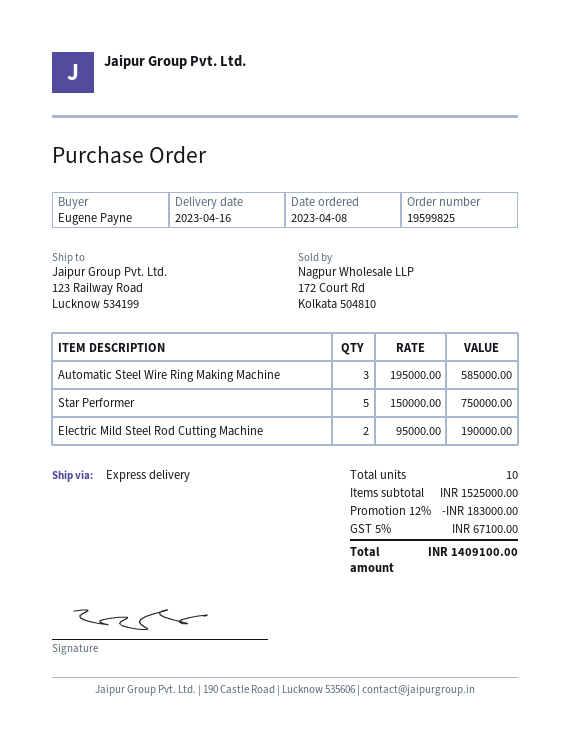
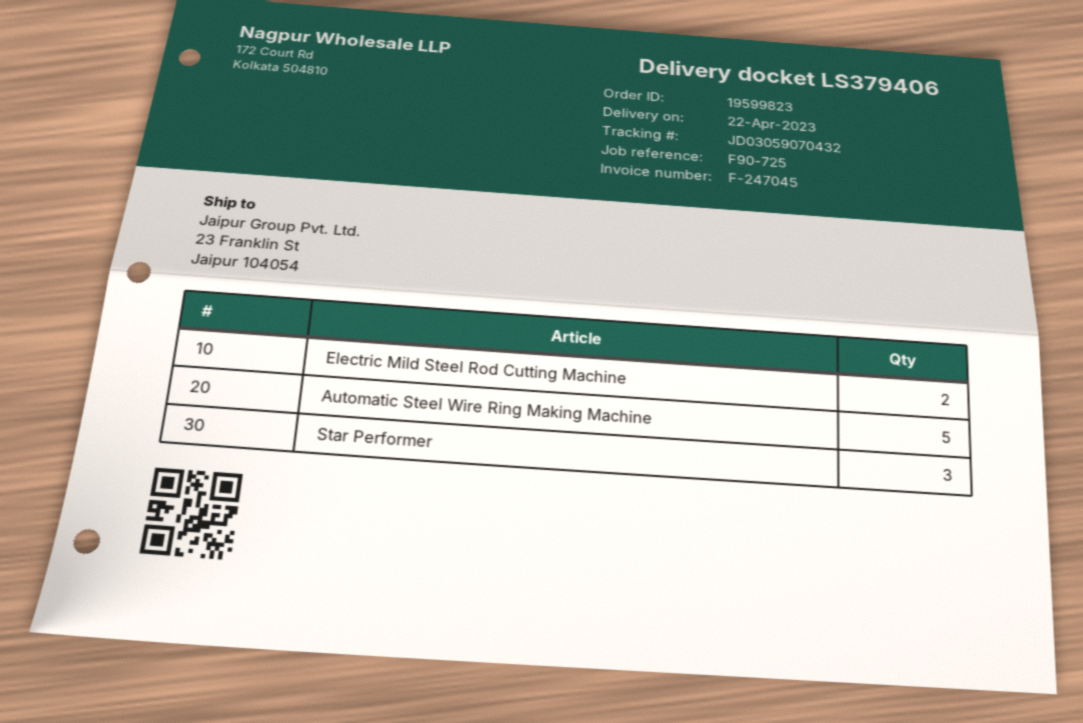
order number: 19599825 -> 19599823
delivery date: 2023-04-16 -> 2023-04-22
ship to: 123 Railway Road, Lucknow 534199 -> 23 Franklin St, Jaipur 104054
Automatic Steel Wire Ring Making Machine: 3 -> 5
Star Performer: 5 -> 3

